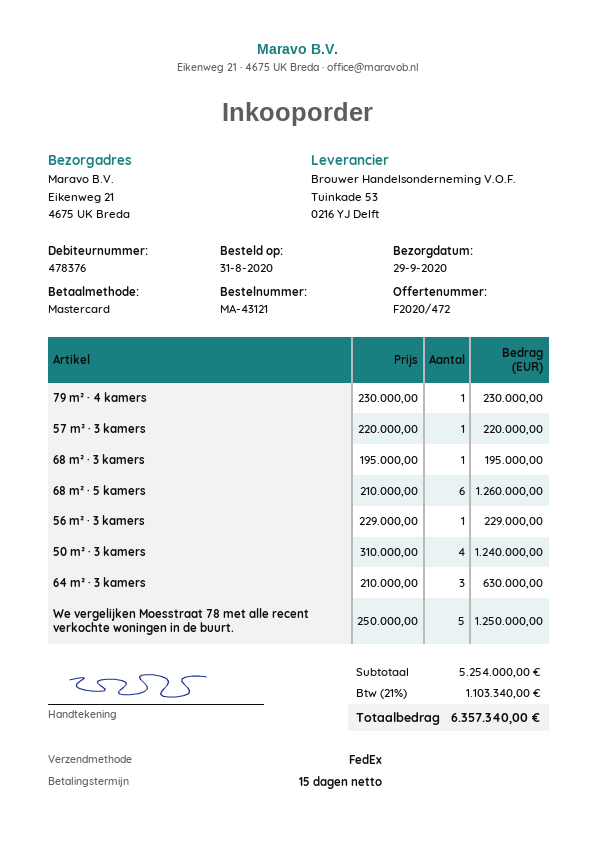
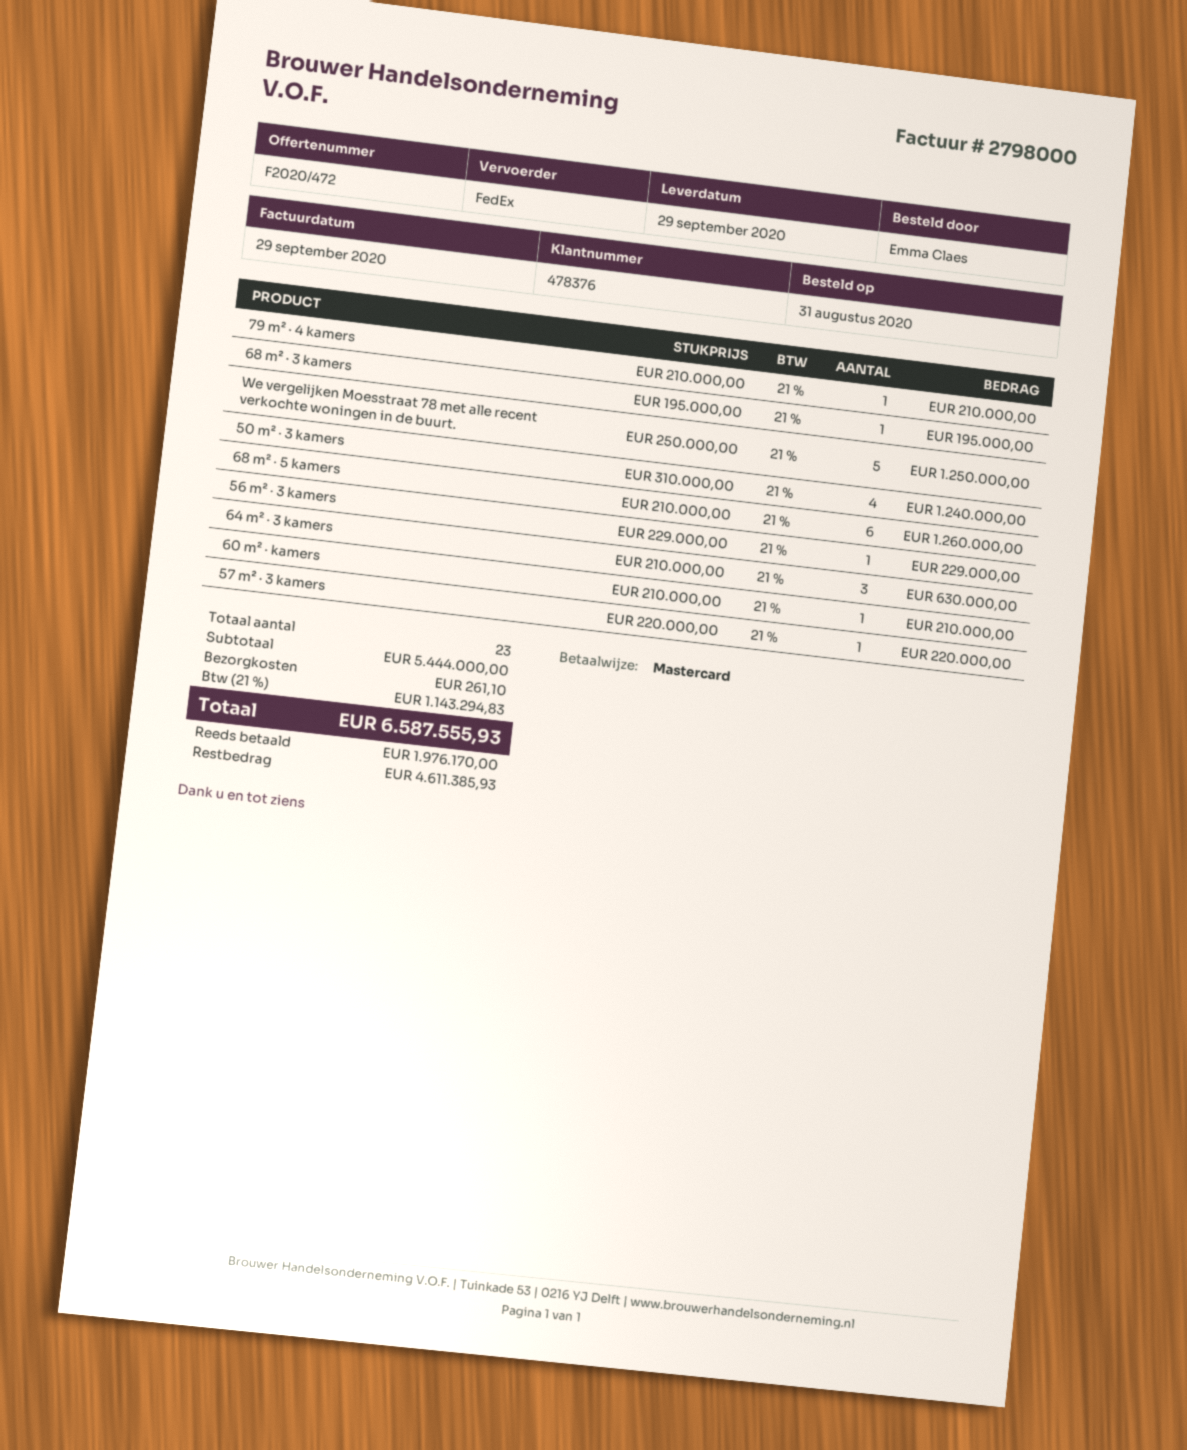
79 m² · 4 kamers: 1 x 230000.00 = 230000.00 -> 1 x 210000.00 = 210000.00
60 m² · kamers: none -> 1 x 210000.00 = 210000.00
subtotal: 5254000.00 -> 5444000.00
shipping: none -> 261.10
tax: 21% = 1103340.00 -> 21% = 1143294.83
total: 6357340.00 -> 6587555.93

